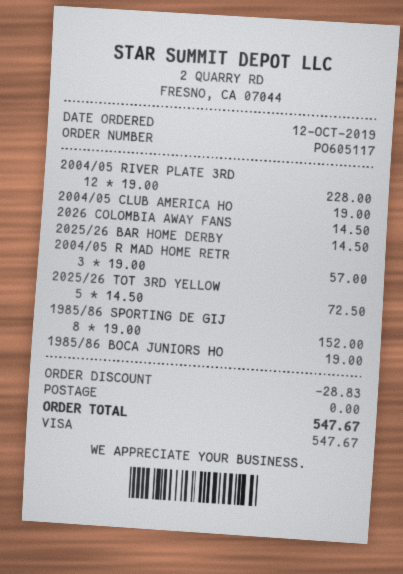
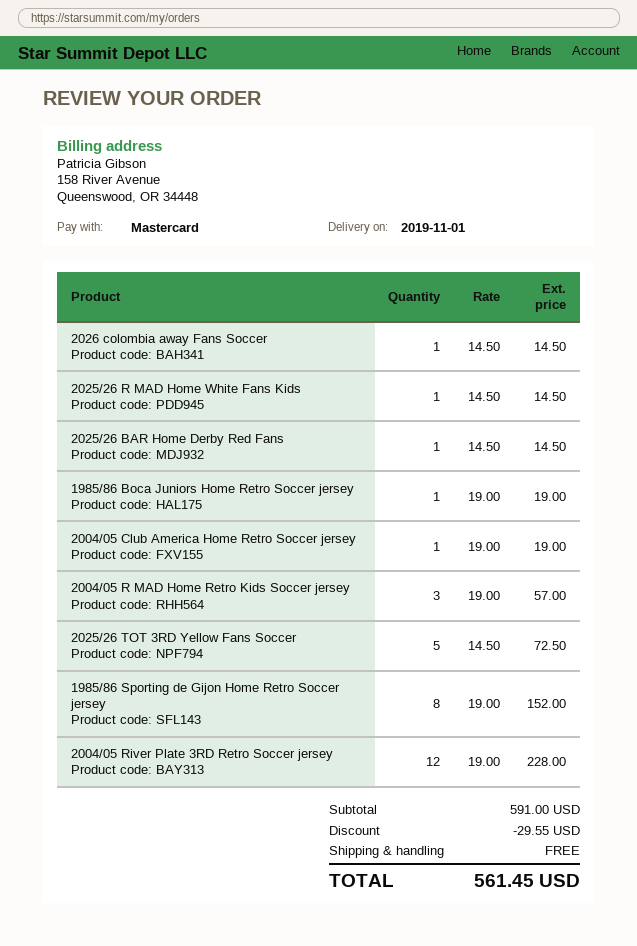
payment method: Visa -> Mastercard
2025/26 R MAD Home White Fans Kids: none -> 1 x 14.50 = 14.50
discount: 28.83 -> 29.55
total: 547.67 -> 561.45

